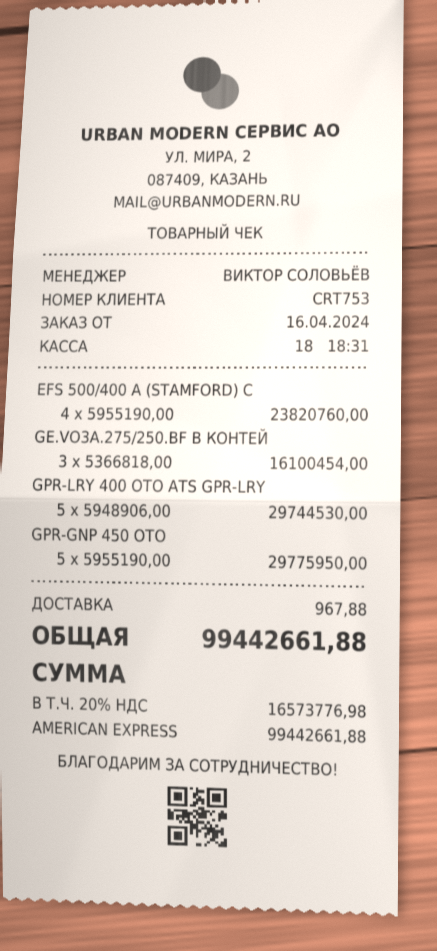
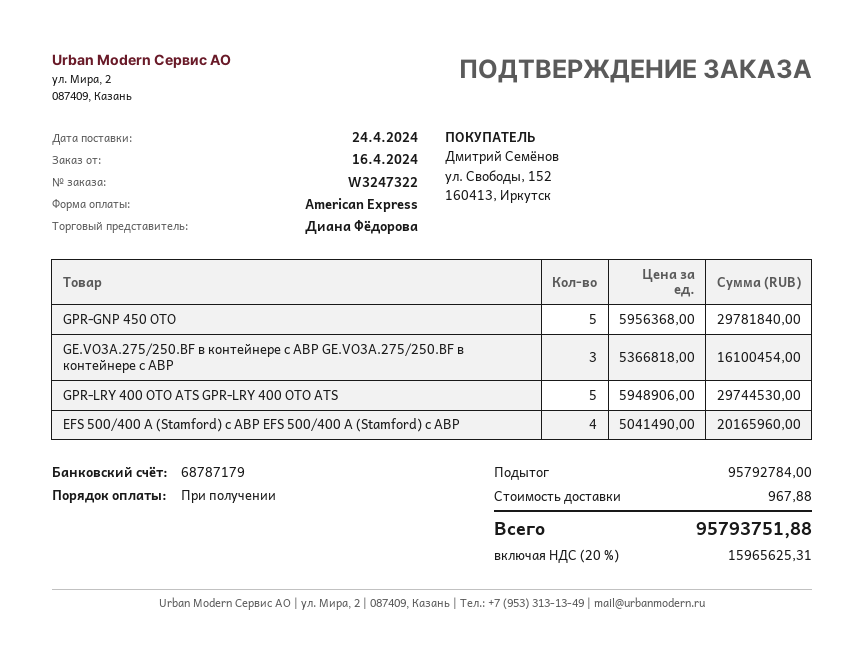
sales rep: ВИКТОР СОЛОВЬЁВ -> Диана Фёдорова
EFS 500/400 A (STAMFORD) С: 4 x 5955190.00 = 23820760.00 -> 4 x 5041490.00 = 20165960.00
GPR-GNP 450 OTO: 5 x 5955190.00 = 29775950.00 -> 5 x 5956368.00 = 29781840.00
tax: 20% = 16573776.98 -> 20% = 15965625.31
total: 99442661.88 -> 95793751.88

